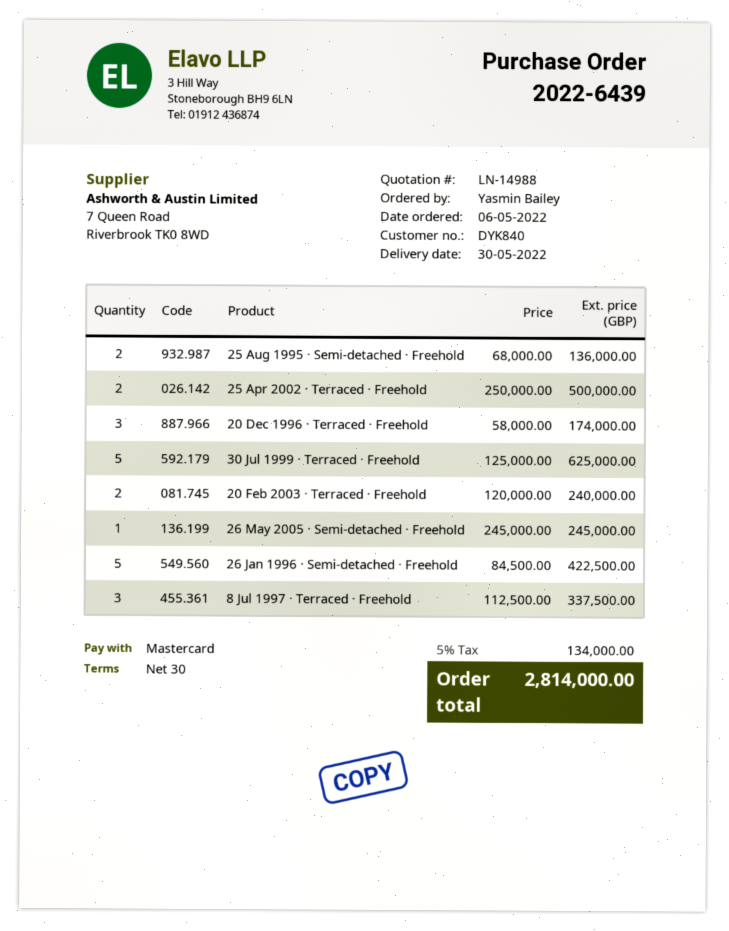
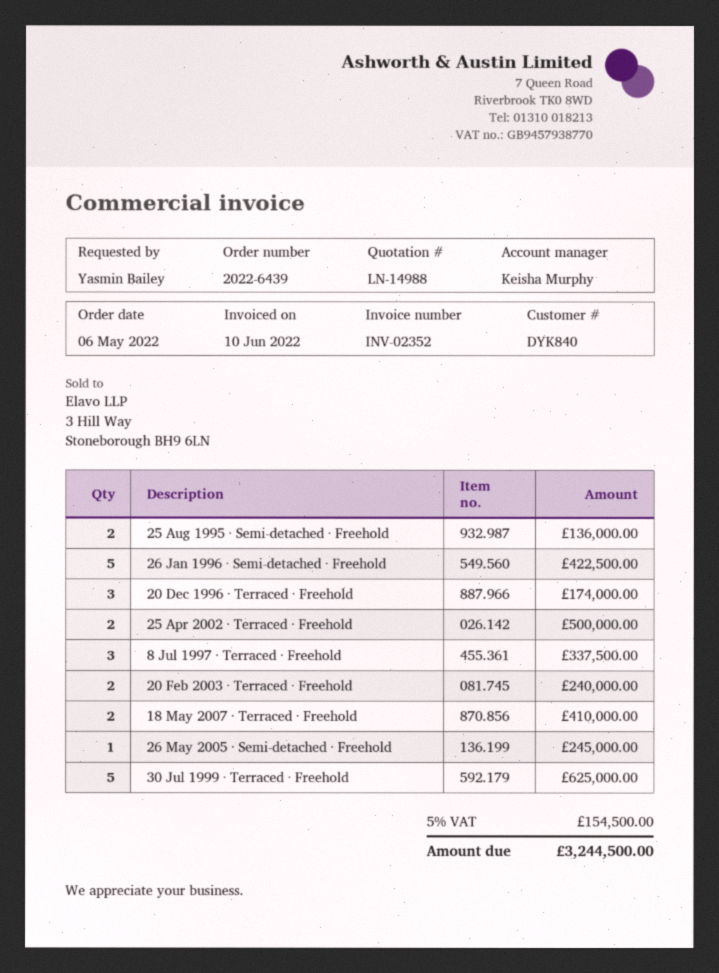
18 May 2007 · Terraced · Freehold: none -> 2 for 410000.00
tax: 5% = 134000.00 -> 5% = 154500.00
total: 2814000.00 -> 3244500.00

